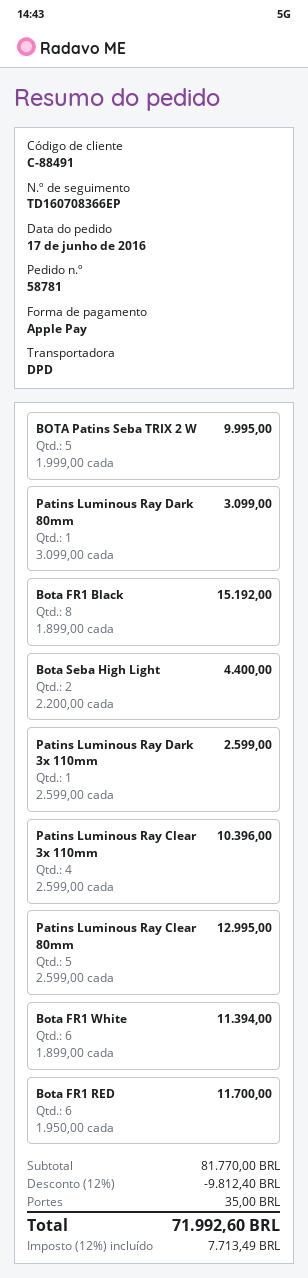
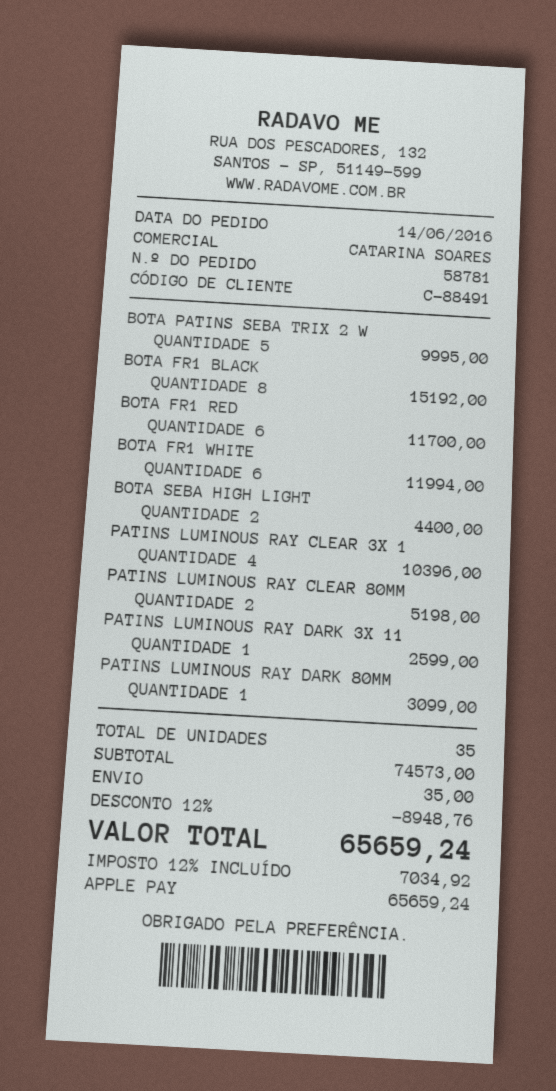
order date: 2016-06-17 -> 2016-06-14
Patins Luminous Ray Clear 80mm: 5 for 12995.00 -> 2 for 5198.00
Bota FR1 White: 6 for 11394.00 -> 6 for 11994.00
subtotal: 81770.00 -> 74573.00
discount: 12% = 9812.40 -> 12% = 8948.76
tax: 12% = 7713.49 -> 12% = 7034.92
total: 71992.60 -> 65659.24

